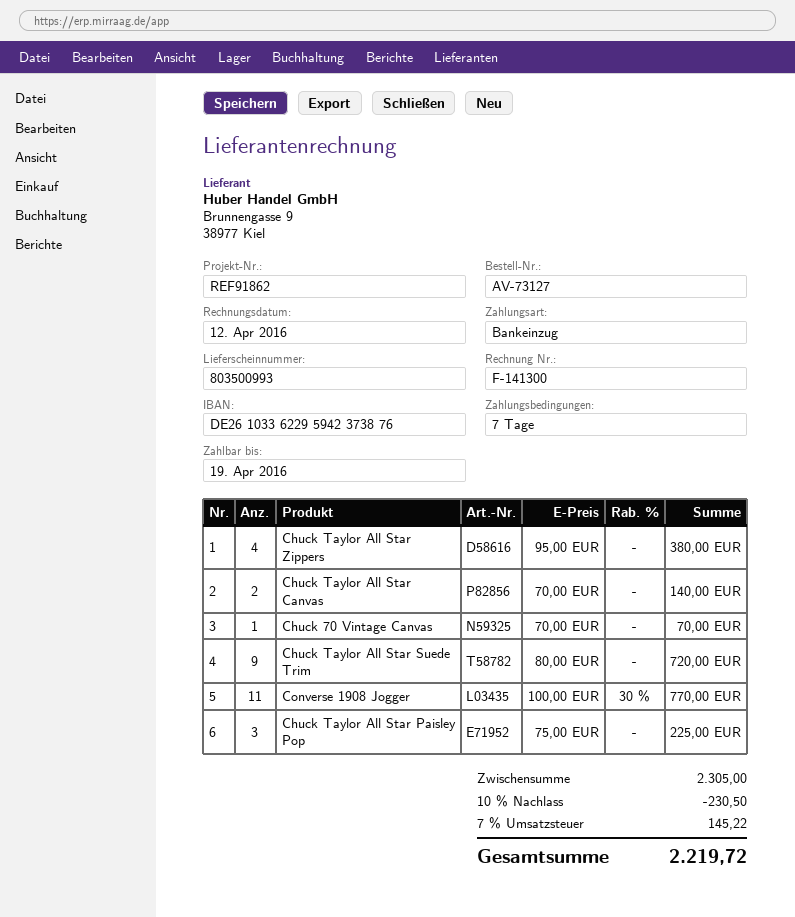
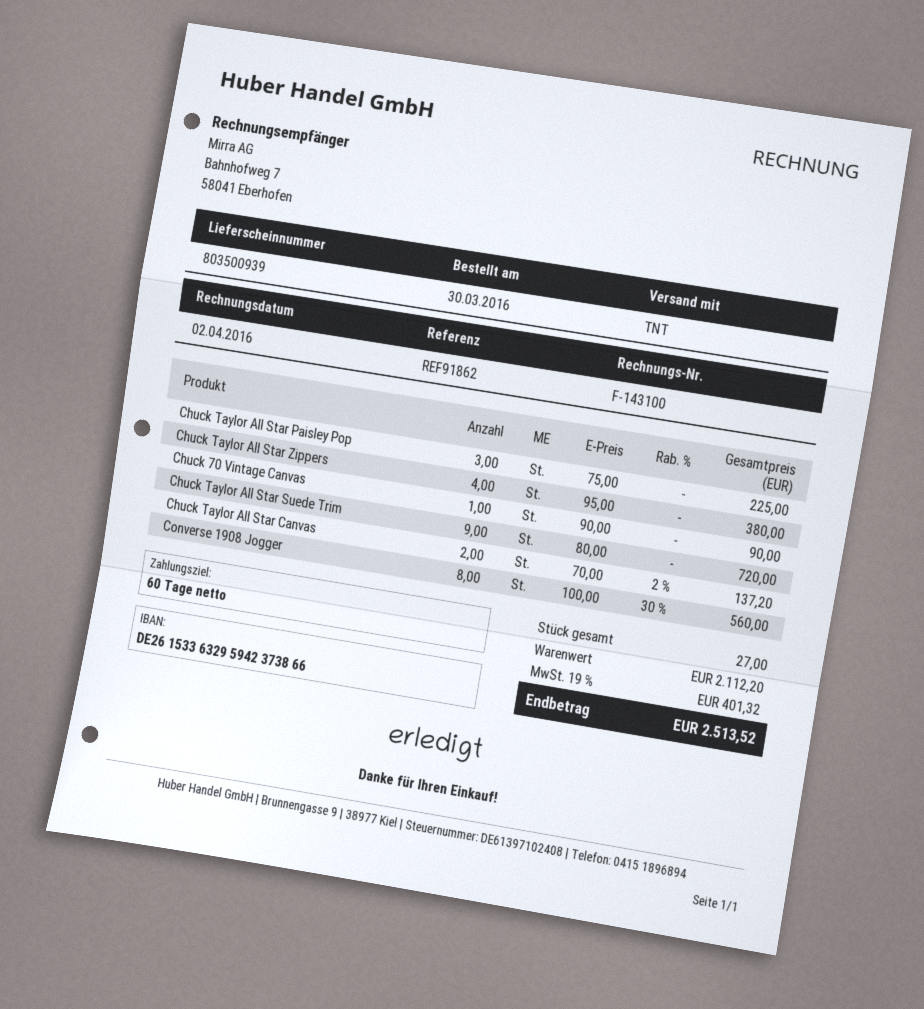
delivery note number: 803500993 -> 803500939
invoice number: F-141300 -> F-143100
invoice date: 2016-04-12 -> 2016-04-02
payment terms: 7 days -> 60 days
bank account: DE26103362295942373876 -> DE26153363295942373866
Chuck Taylor All Star Canvas: 2 x 70.00 = 140.00 -> 2 x 70.00 - 2% = 137.20
Chuck 70 Vintage Canvas: 1 x 70.00 = 70.00 -> 1 x 90.00 = 90.00
Converse 1908 Jogger: 11 x 100.00 - 30% = 770.00 -> 8 x 100.00 - 30% = 560.00
subtotal: 2305.00 -> 2112.20
discount: 10% = 230.50 -> none
tax: 7% = 145.22 -> 19% = 401.32
total: 2219.72 -> 2513.52

